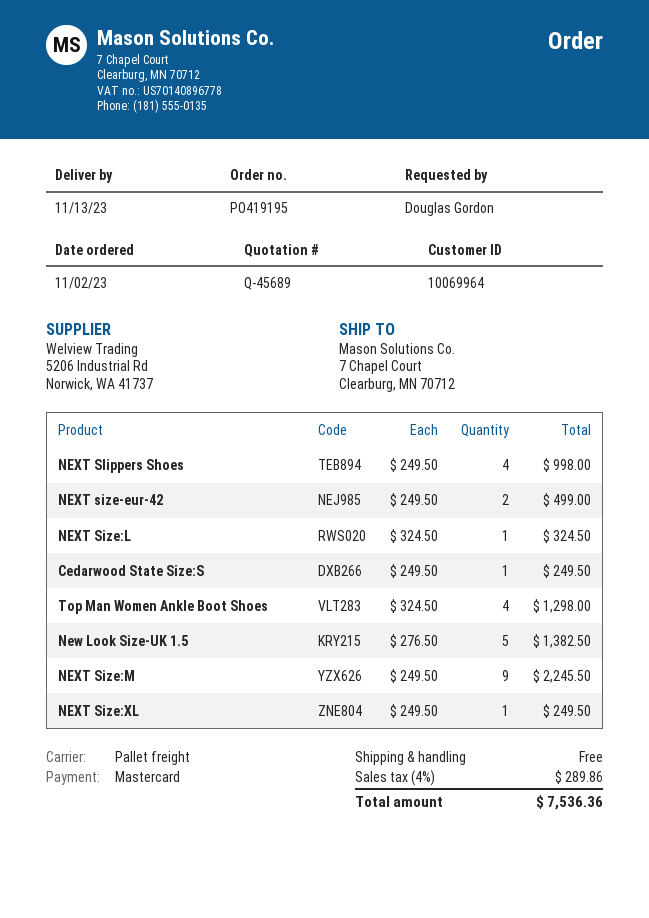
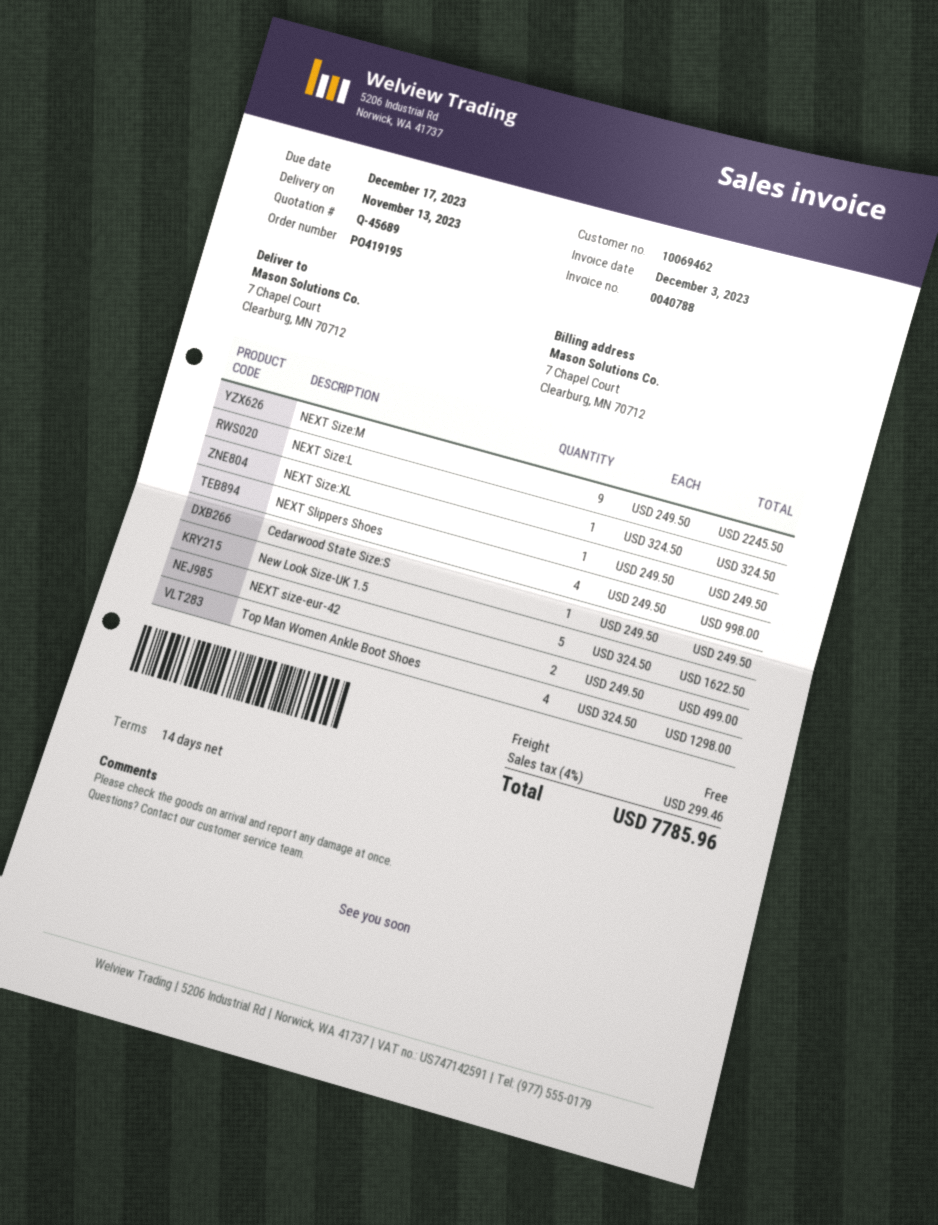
customer number: 10069964 -> 10069462
New Look Size-UK 1.5: 5 x 276.50 = 1382.50 -> 5 x 324.50 = 1622.50
tax: 4% = 289.86 -> 4% = 299.46
total: 7536.36 -> 7785.96

